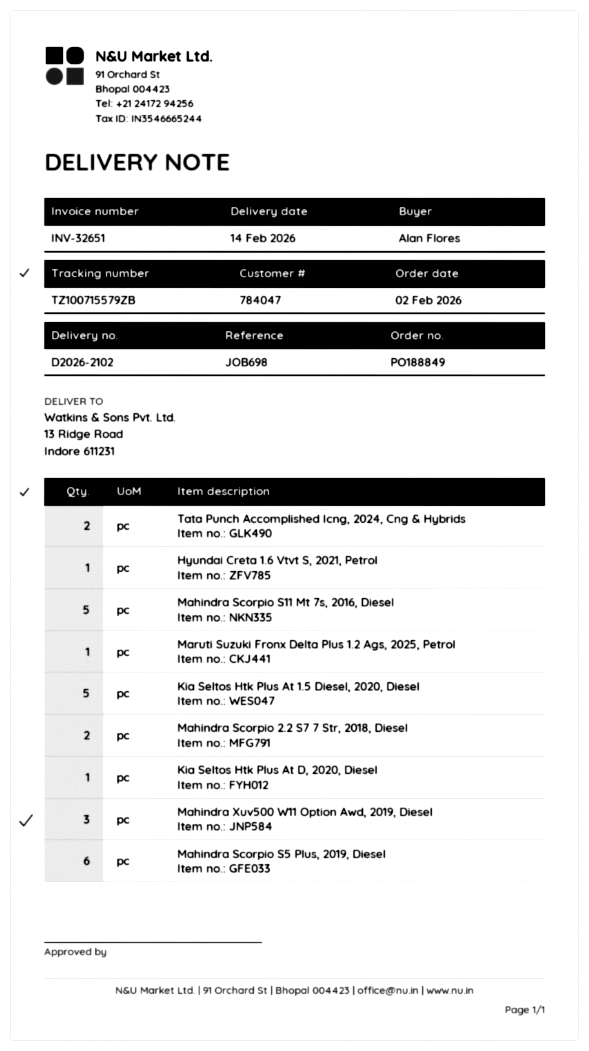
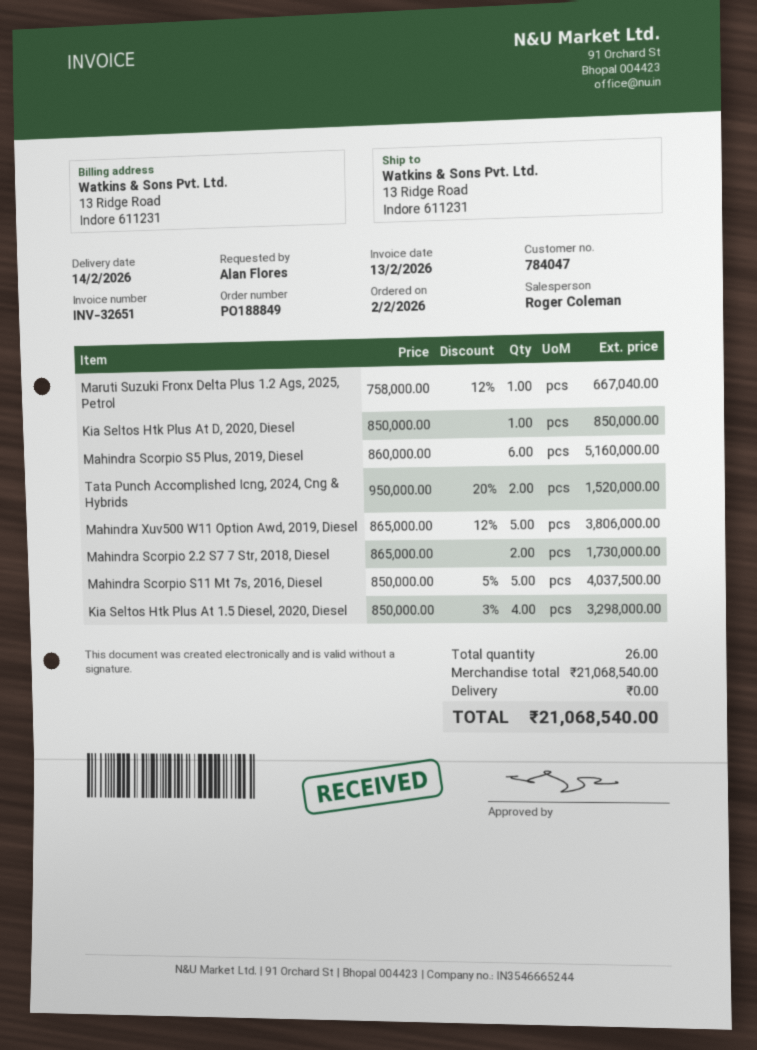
Hyundai Creta 1.6 Vtvt S, 2021, Petrol: 1 -> none
Kia Seltos Htk Plus At 1.5 Diesel, 2020, Diesel: 5 -> 4
Mahindra Xuv500 W11 Option Awd, 2019, Diesel: 3 -> 5

